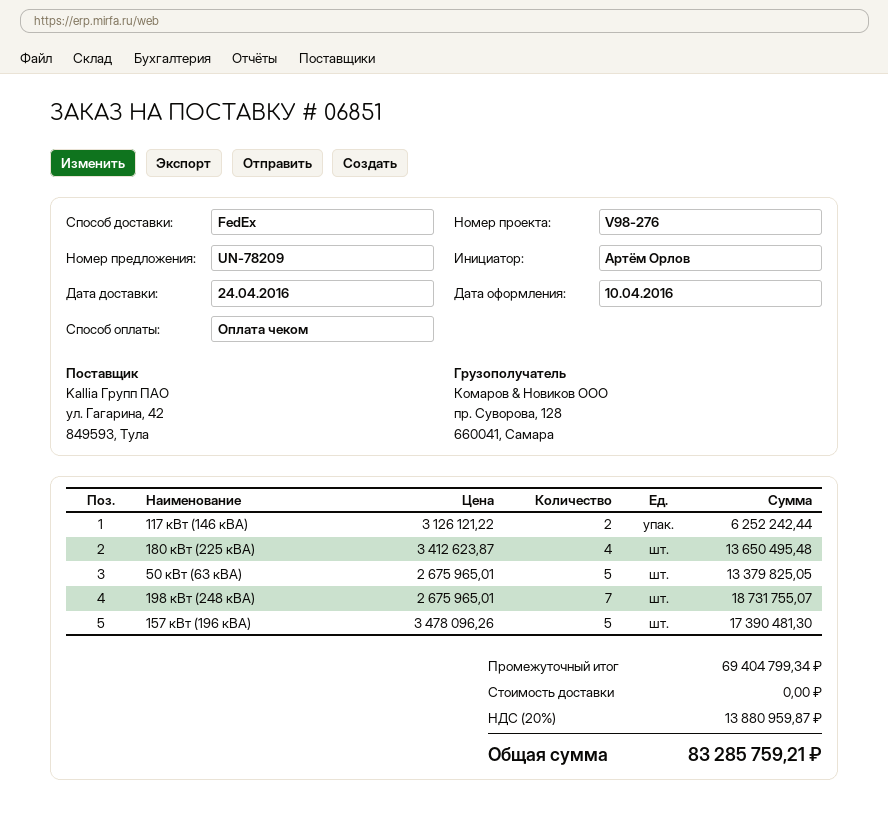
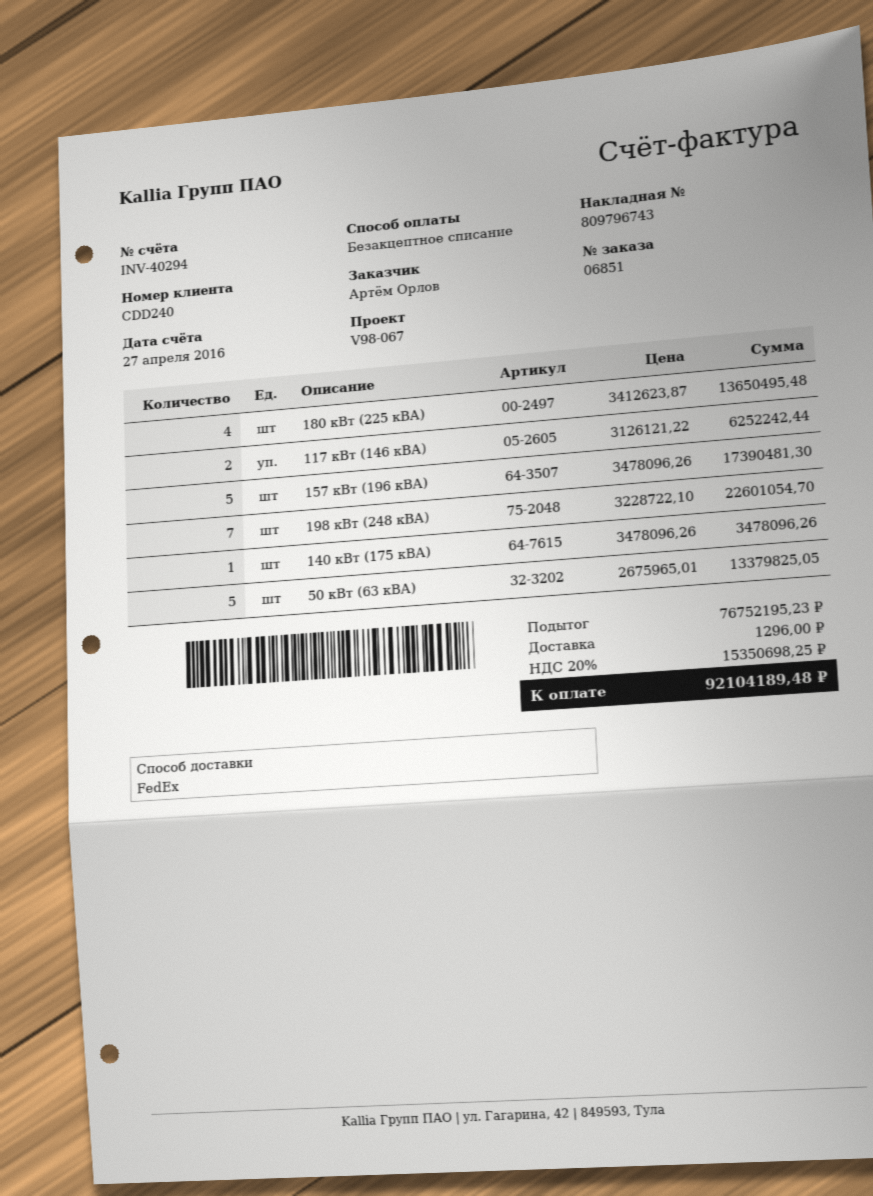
reference: V98-276 -> V98-067
payment method: cheque -> direct debit
198 кВт (248 кВА): 7 x 2675965.01 = 18731755.07 -> 7 x 3228722.10 = 22601054.70
140 кВт (175 кВА): none -> 1 x 3478096.26 = 3478096.26
subtotal: 69404799.34 -> 76752195.23
shipping: 0.00 -> 1296.00
tax: 20% = 13880959.87 -> 20% = 15350698.25
total: 83285759.21 -> 92104189.48

